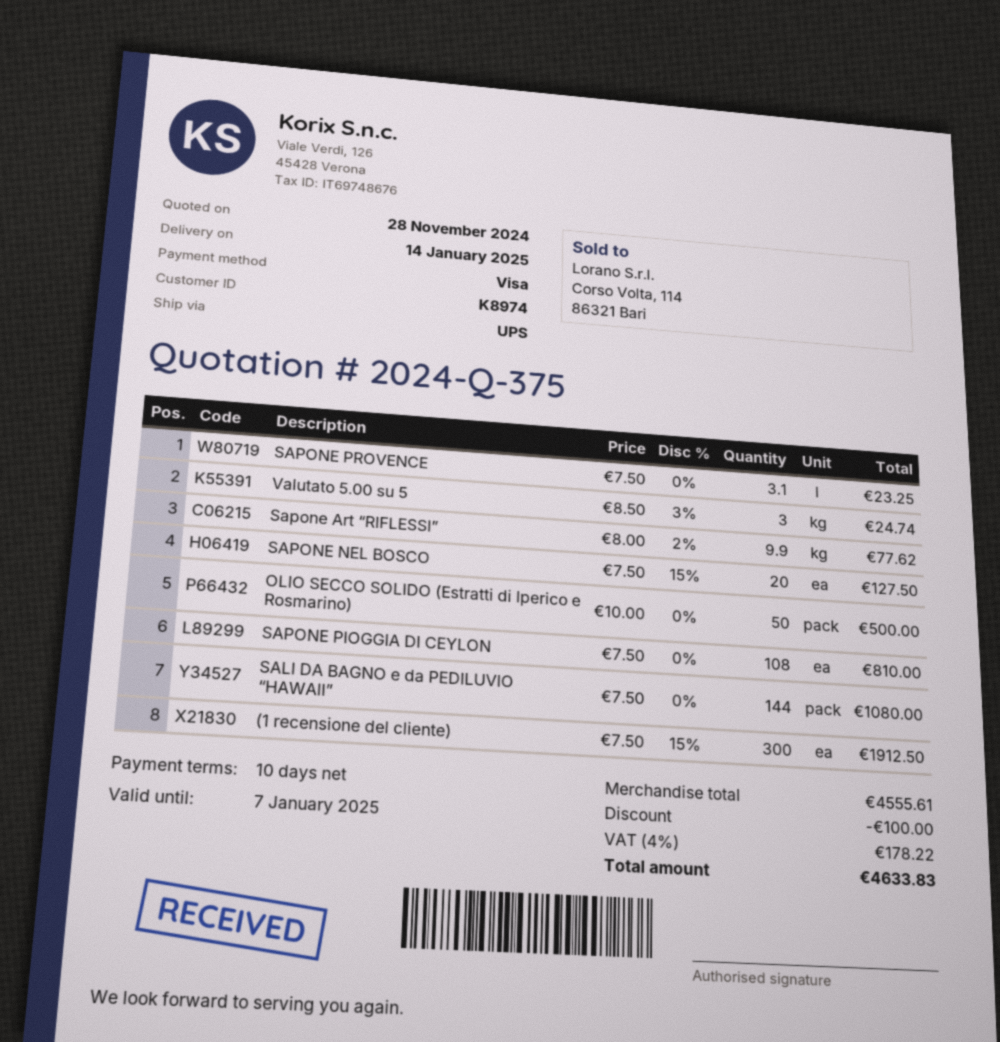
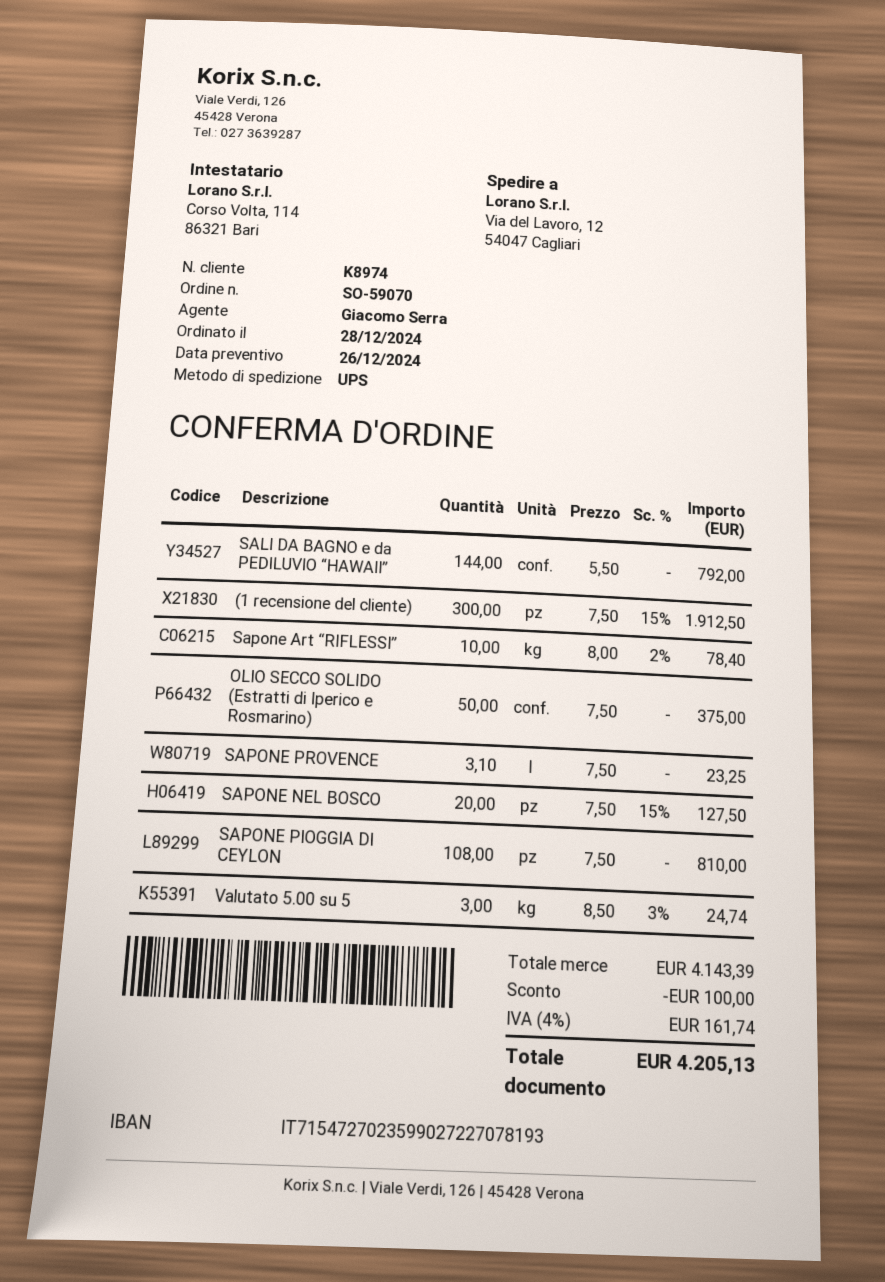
quote date: 2024-11-28 -> 2024-12-26
Sapone Art “RIFLESSI”: 9.9 x 8.00 - 2% = 77.62 -> 10 x 8.00 - 2% = 78.40
OLIO SECCO SOLIDO (Estratti di Iperico e Rosmarino): 50 x 10.00 = 500.00 -> 50 x 7.50 = 375.00
SALI DA BAGNO e da PEDILUVIO “HAWAII”: 144 x 7.50 = 1080.00 -> 144 x 5.50 = 792.00
subtotal: 4555.61 -> 4143.39
tax: 4% = 178.22 -> 4% = 161.74
total: 4633.83 -> 4205.13

